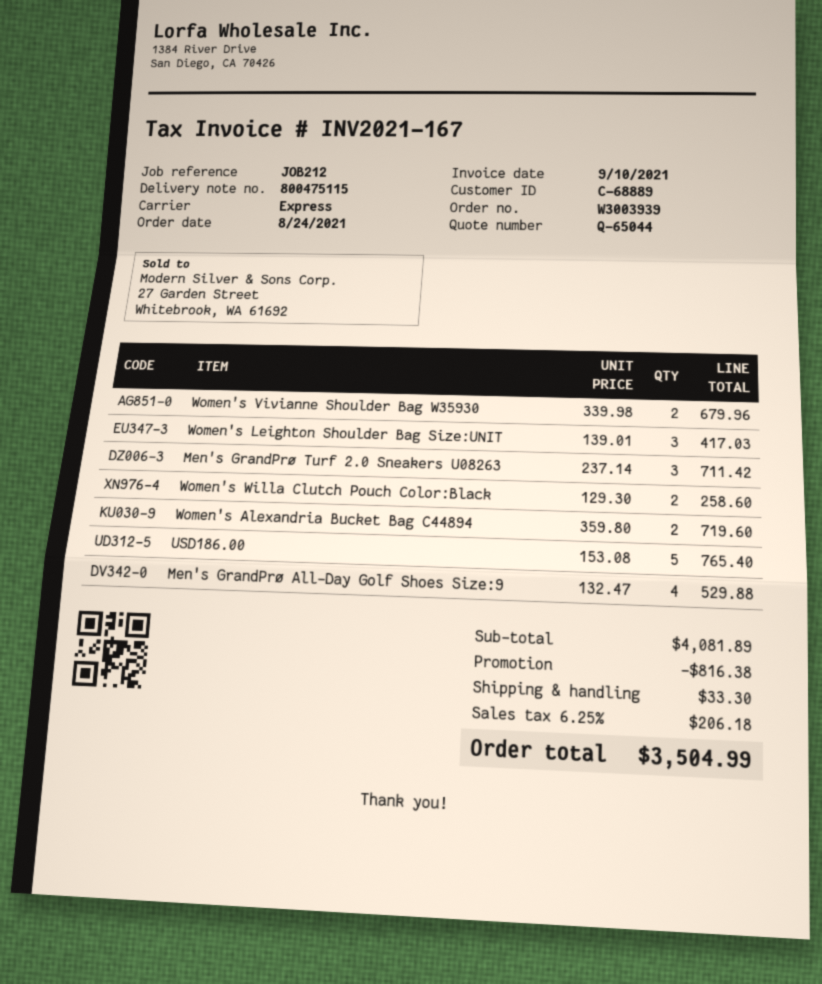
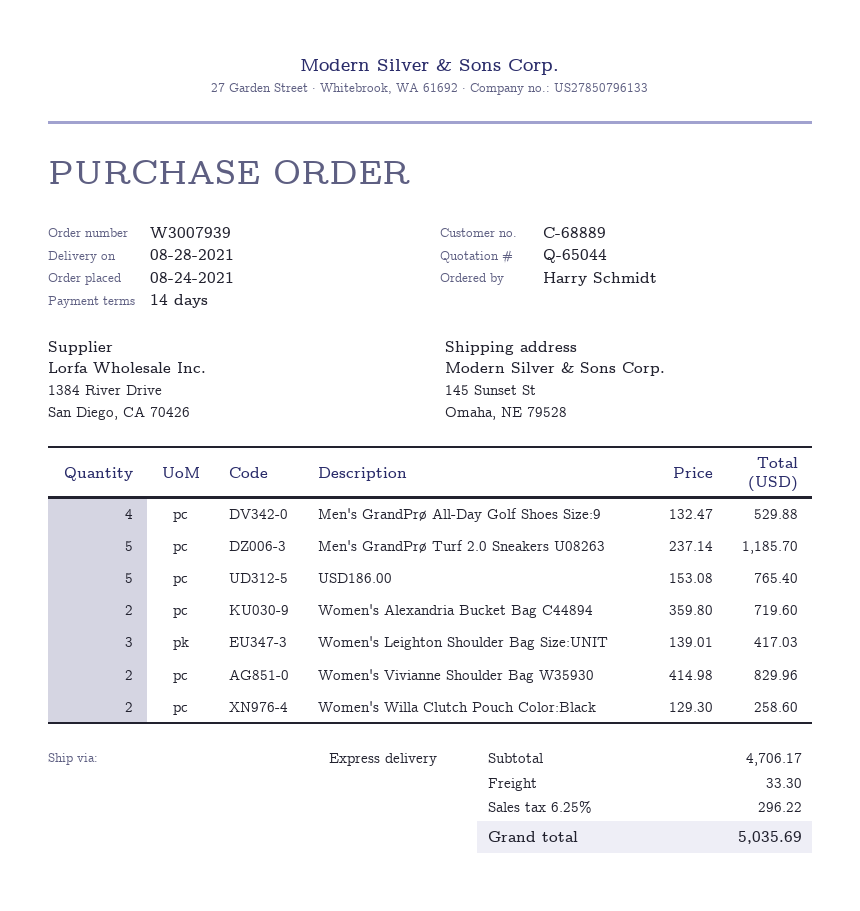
order number: W3003939 -> W3007939
Women's Vivianne Shoulder Bag W35930: 2 x 339.98 = 679.96 -> 2 x 414.98 = 829.96
Men's GrandPrø Turf 2.0 Sneakers U08263: 3 x 237.14 = 711.42 -> 5 x 237.14 = 1185.70
subtotal: 4081.89 -> 4706.17
discount: 816.38 -> none
tax: 6.25% = 206.18 -> 6.25% = 296.22
total: 3504.99 -> 5035.69

